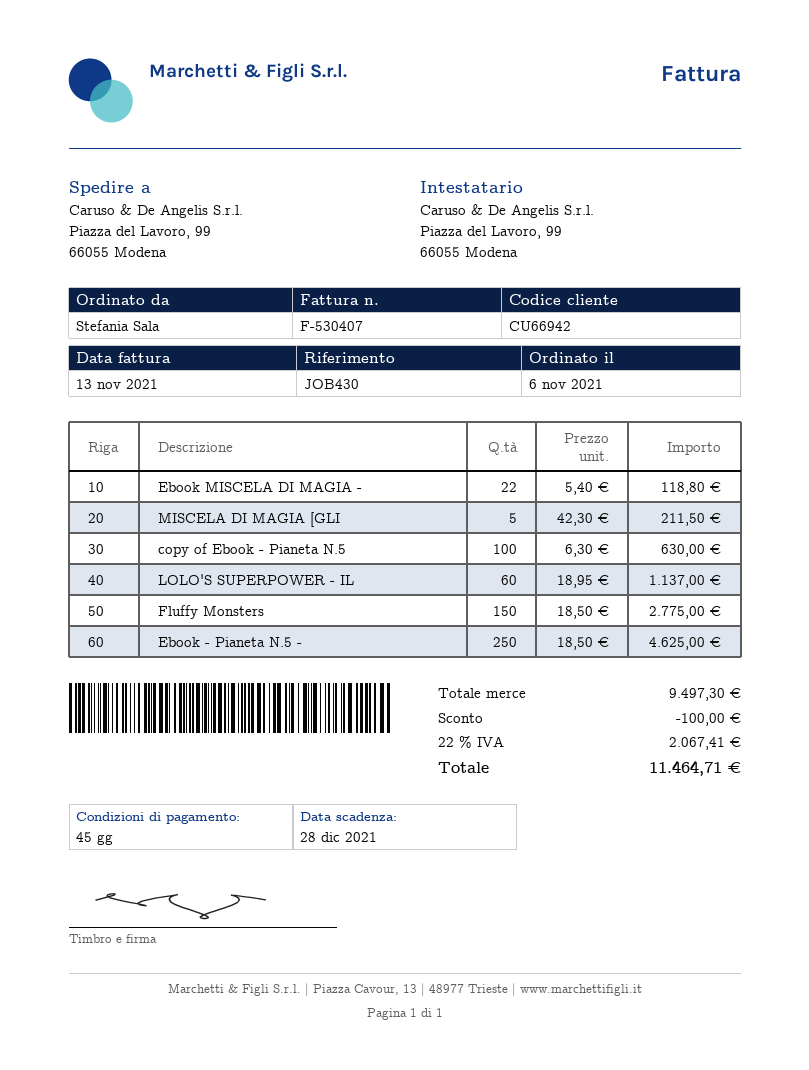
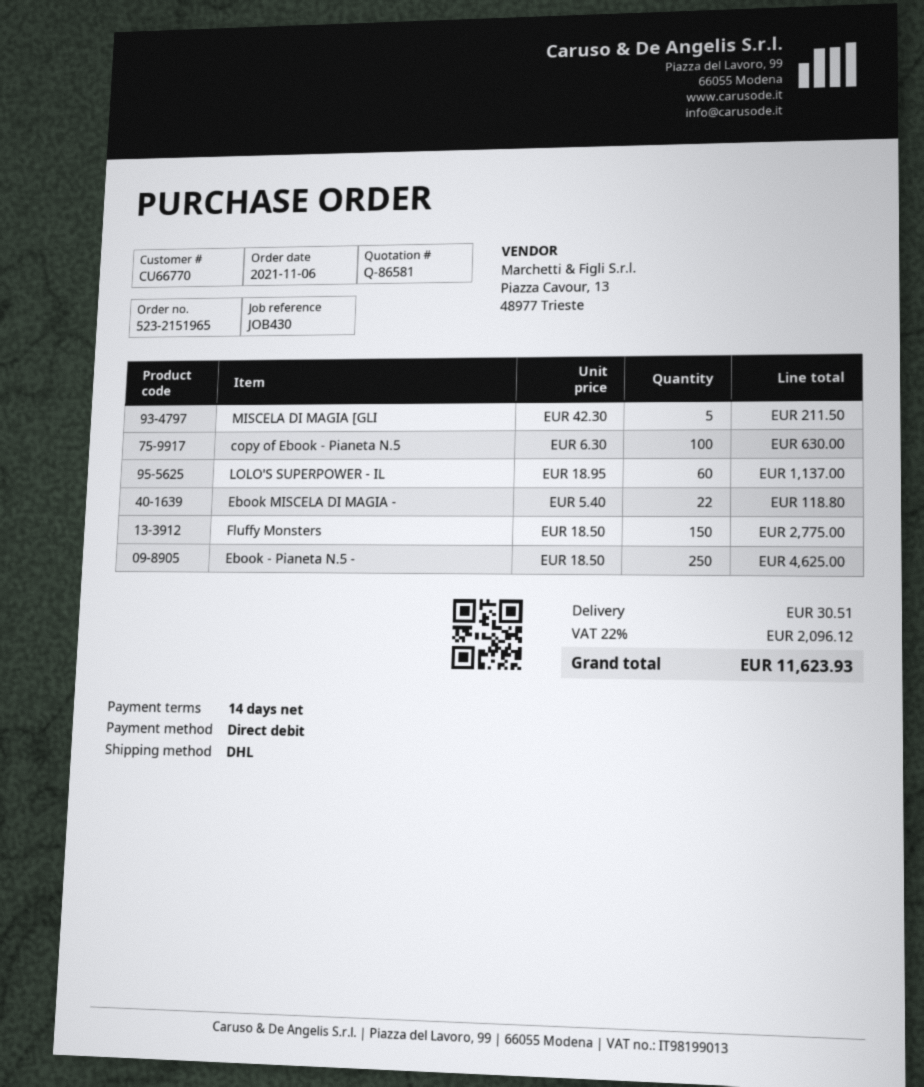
payment terms: 45 days -> 14 days
customer number: CU66942 -> CU66770
discount: 100.00 -> none
shipping: none -> 30.51
tax: 22% = 2067.41 -> 22% = 2096.12
total: 11464.71 -> 11623.93

